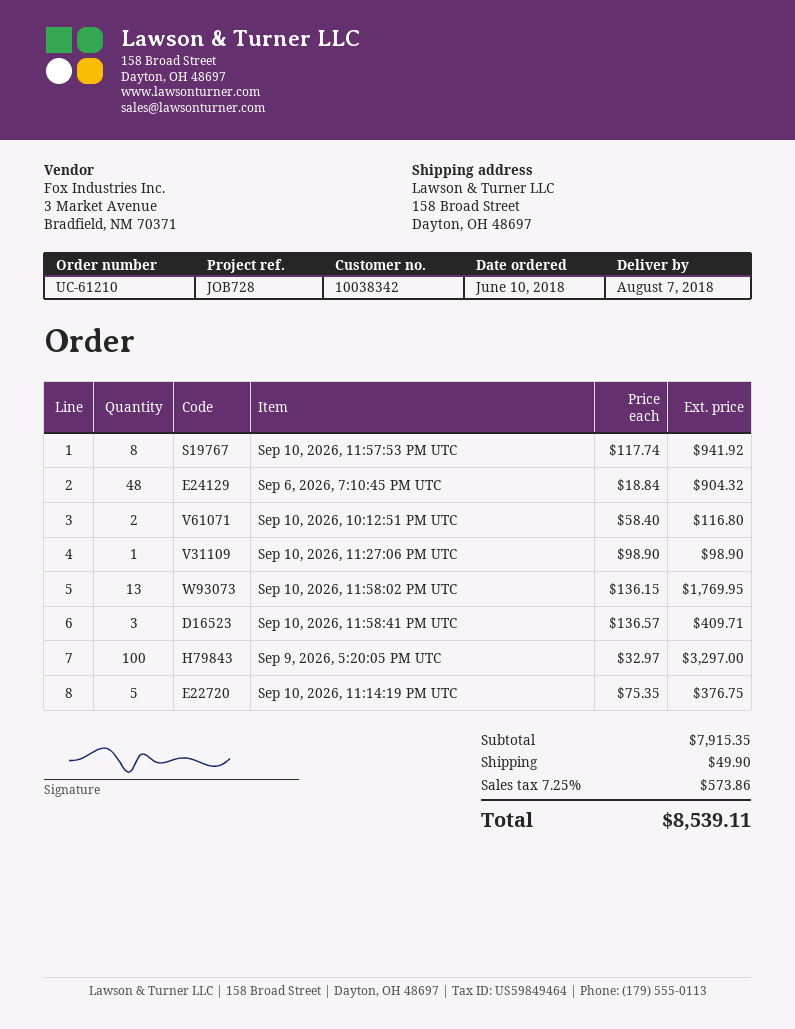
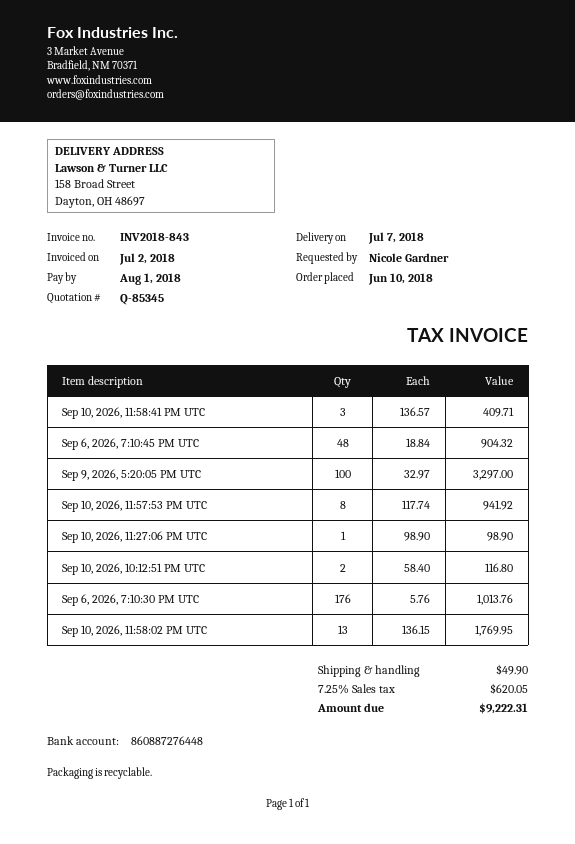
delivery date: 2018-08-07 -> 2018-07-07
Sep 10, 2026, 11:14:19 PM UTC: 5 x 75.35 = 376.75 -> none
Sep 6, 2026, 7:10:30 PM UTC: none -> 176 x 5.76 = 1013.76
tax: 7.25% = 573.86 -> 7.25% = 620.05
total: 8539.11 -> 9222.31

